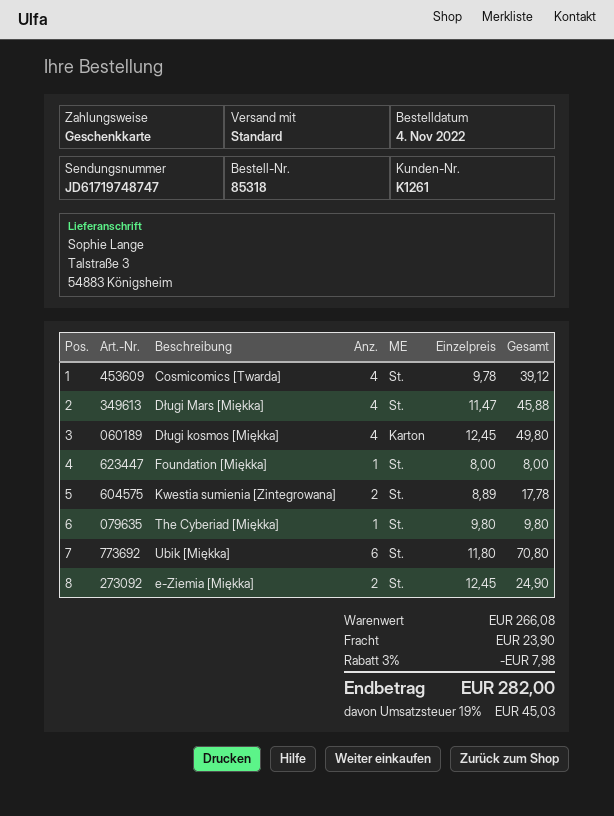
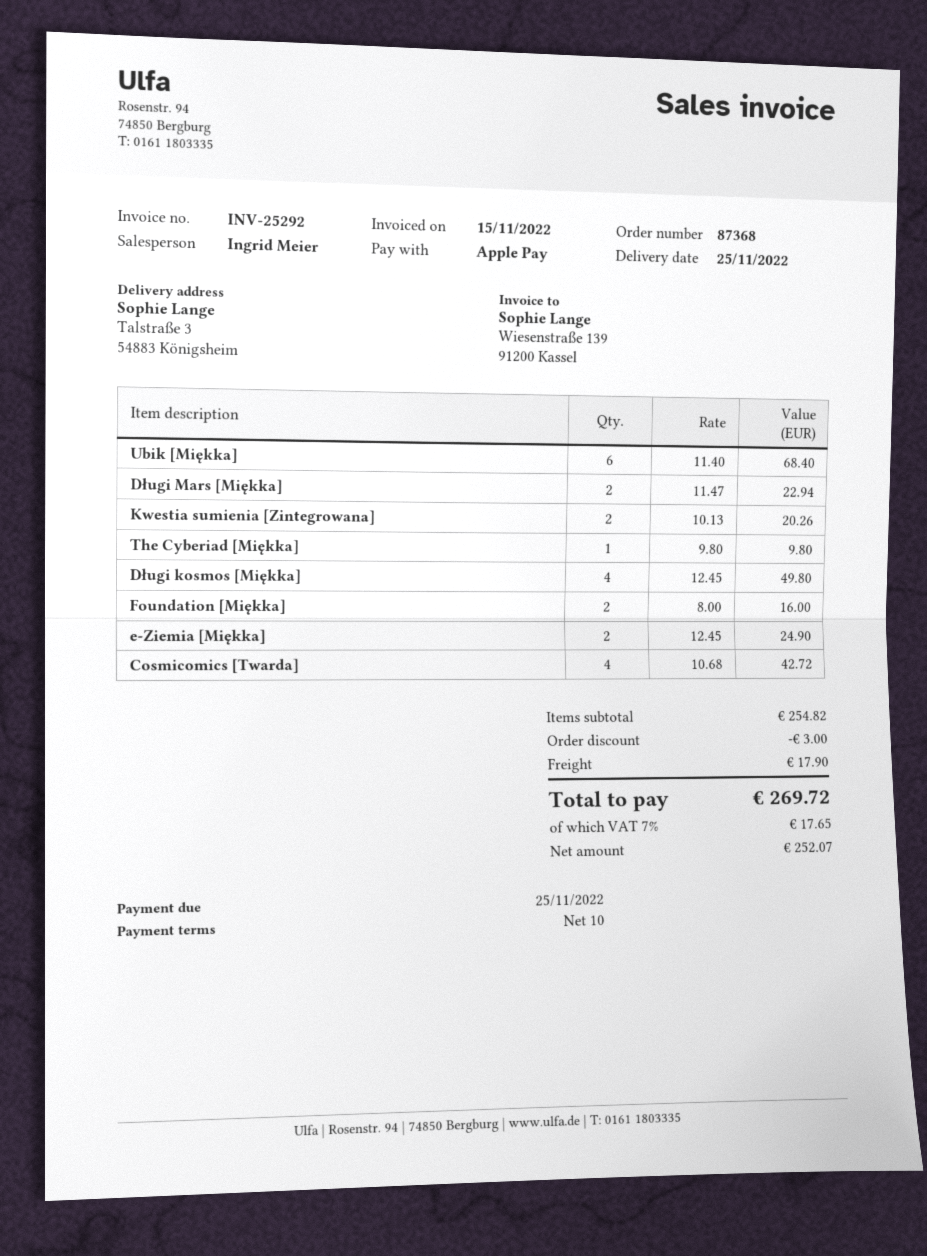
order number: 85318 -> 87368
payment method: gift card -> Apple Pay
Cosmicomics [Twarda]: 4 x 9.78 = 39.12 -> 4 x 10.68 = 42.72
Długi Mars [Miękka]: 4 x 11.47 = 45.88 -> 2 x 11.47 = 22.94
Foundation [Miękka]: 1 x 8.00 = 8.00 -> 2 x 8.00 = 16.00
Kwestia sumienia [Zintegrowana]: 2 x 8.89 = 17.78 -> 2 x 10.13 = 20.26
Ubik [Miękka]: 6 x 11.80 = 70.80 -> 6 x 11.40 = 68.40
subtotal: 266.08 -> 254.82
discount: 7.98 -> 3.00
shipping: 23.90 -> 17.90
tax: 19% = 45.03 -> 7% = 17.65
total: 282.00 -> 269.72

